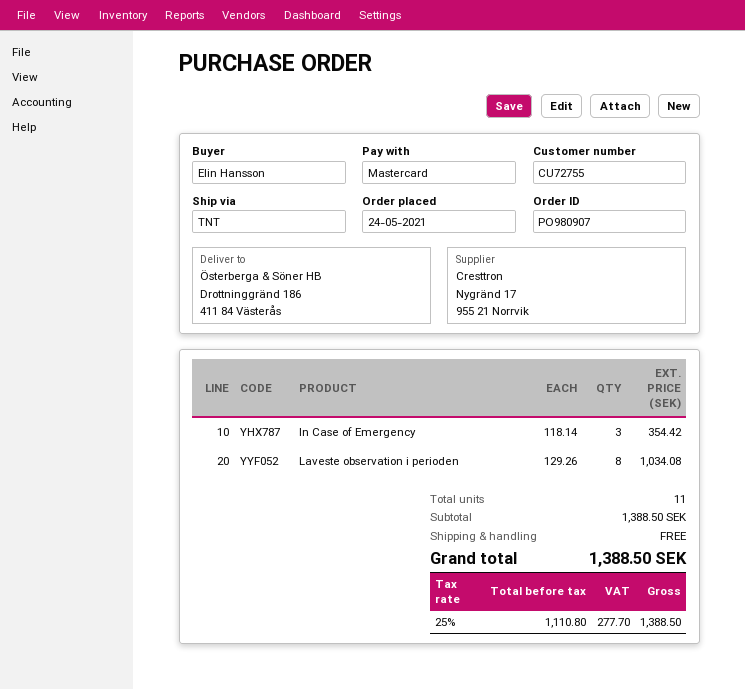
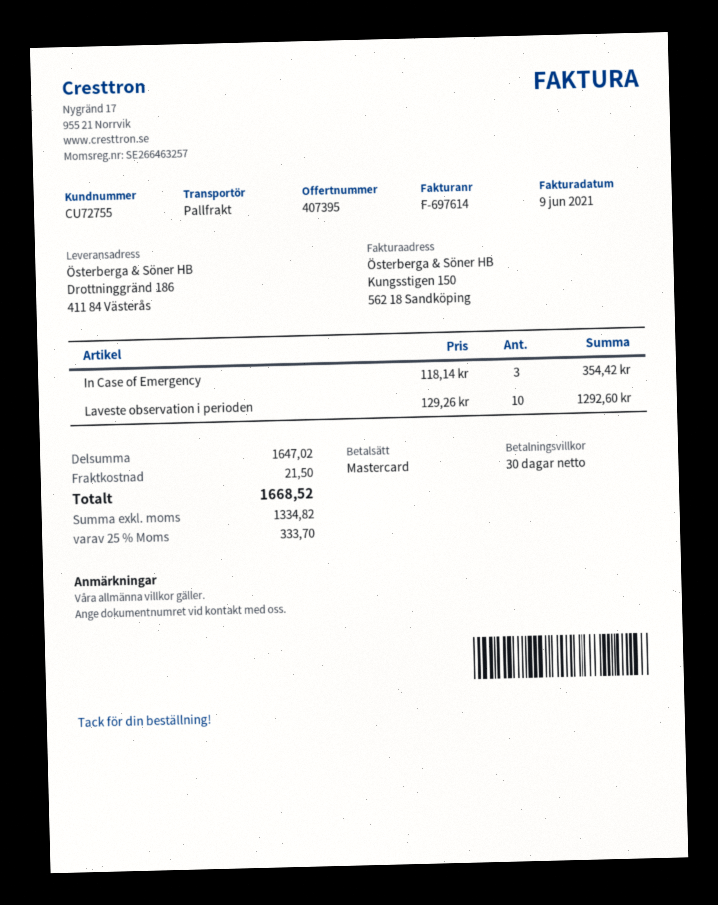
shipping method: TNT -> pallet freight
Laveste observation i perioden: 8 x 129.26 = 1034.08 -> 10 x 129.26 = 1292.60
subtotal: 1388.50 -> 1647.02
shipping: 0.00 -> 21.50
net: 1110.80 -> 1334.82
tax: 25% = 277.70 -> 25% = 333.70
total: 1388.50 -> 1668.52

